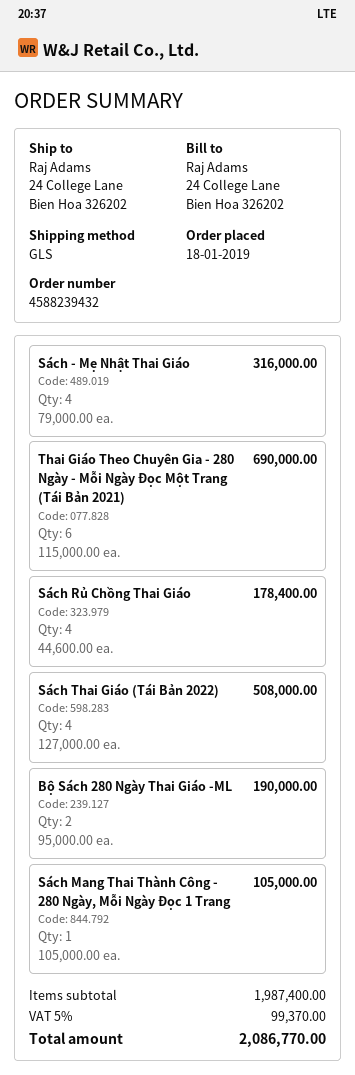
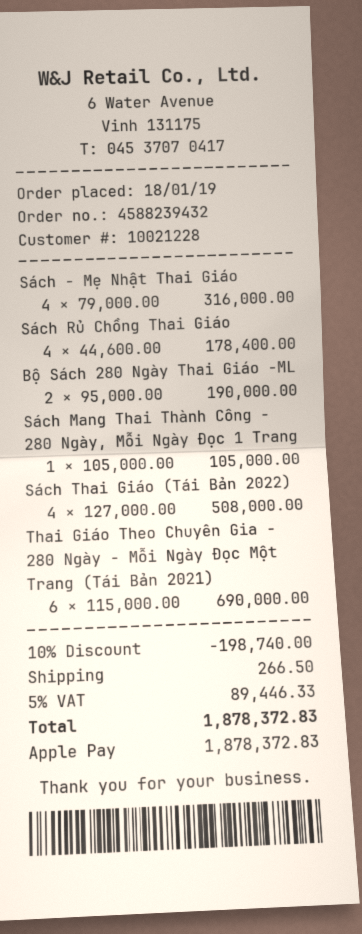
discount: none -> 10% = 198740.00
shipping: none -> 266.50
tax: 5% = 99370.00 -> 5% = 89446.33
total: 2086770.00 -> 1878372.83

